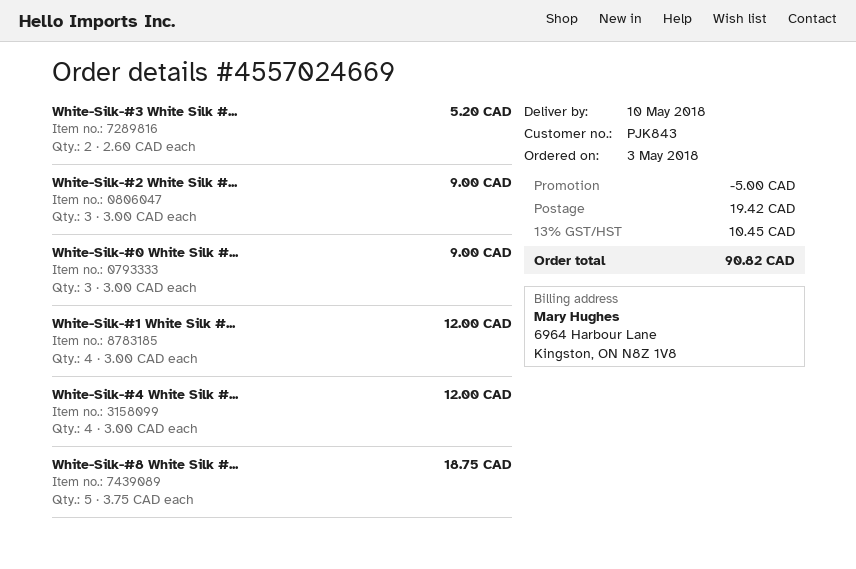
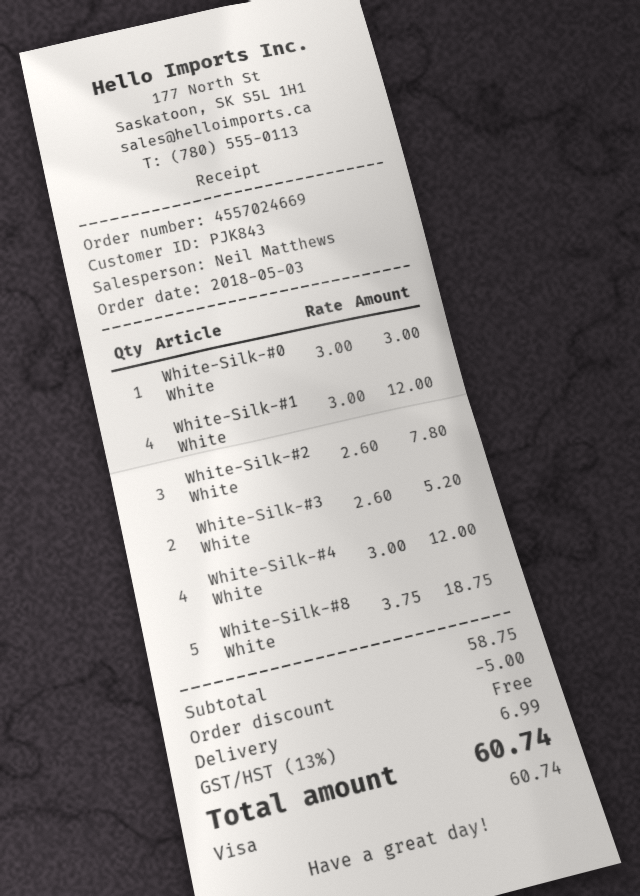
White-Silk-#2 White Silk #...: 3 x 3.00 = 9.00 -> 3 x 2.60 = 7.80
White-Silk-#0 White Silk #...: 3 x 3.00 = 9.00 -> 1 x 3.00 = 3.00
shipping: 19.42 -> 0.00
tax: 13% = 10.45 -> 13% = 6.99
total: 90.82 -> 60.74

